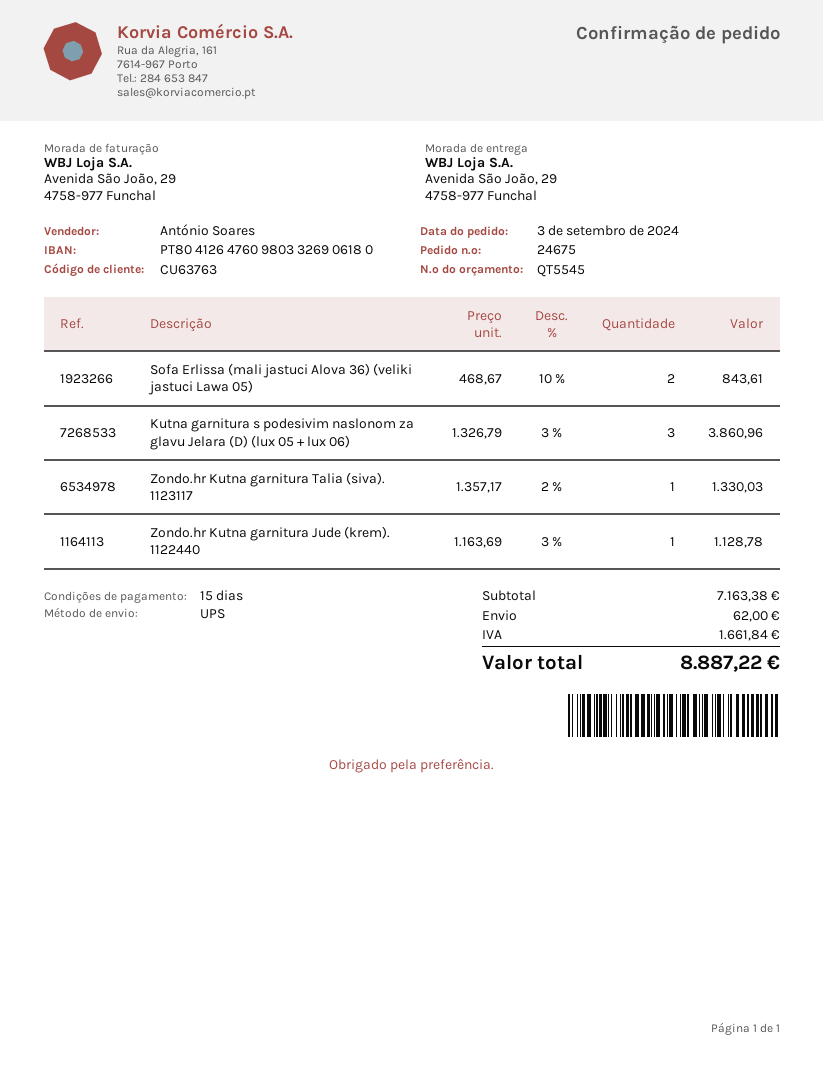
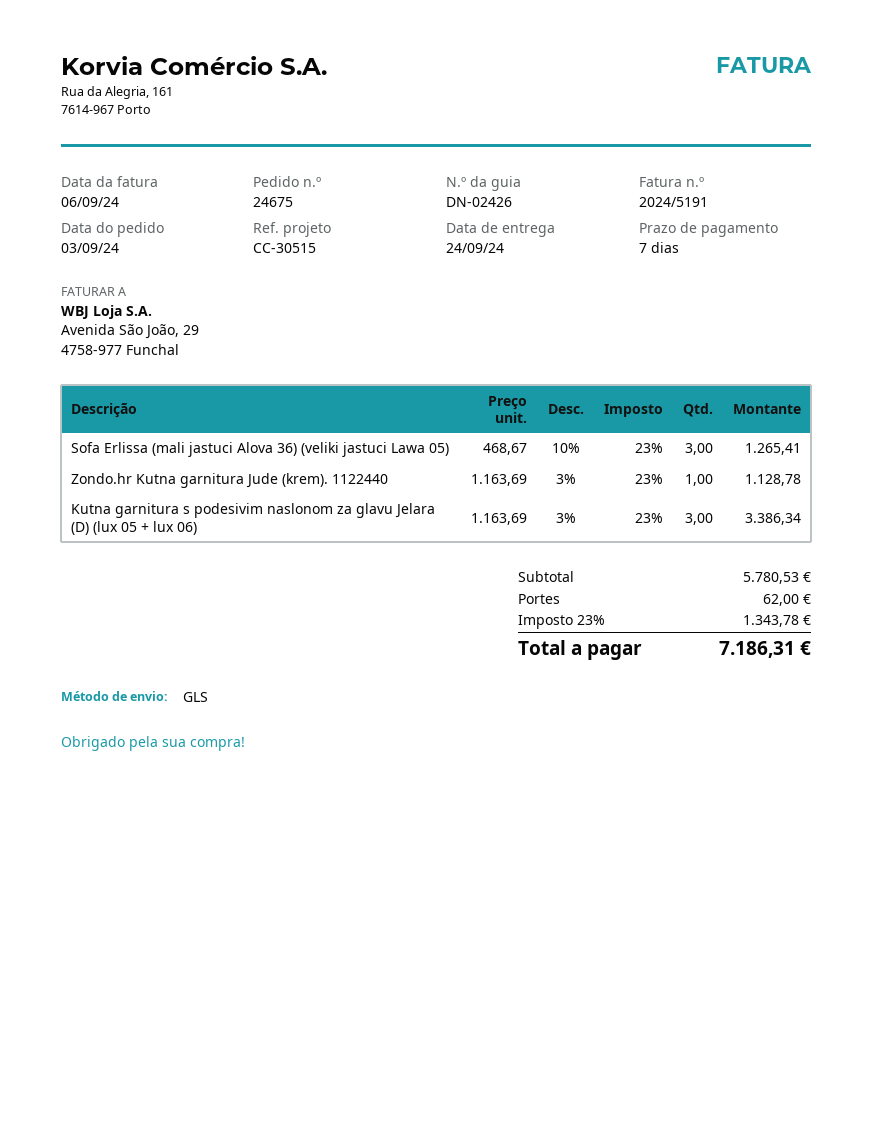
payment terms: 15 days -> 7 days
shipping method: UPS -> GLS
Sofa Erlissa (mali jastuci Alova 36) (veliki jastuci Lawa 05): 2 x 468.67 - 10% = 843.61 -> 3 x 468.67 - 10% = 1265.41
Kutna garnitura s podesivim naslonom za glavu Jelara (D) (lux 05 + lux 06): 3 x 1326.79 - 3% = 3860.96 -> 3 x 1163.69 - 3% = 3386.34
Zondo.hr Kutna garnitura Talia (siva). 1123117: 1 x 1357.17 - 2% = 1330.03 -> none
subtotal: 7163.38 -> 5780.53
tax: 1661.84 -> 1343.78
total: 8887.22 -> 7186.31

